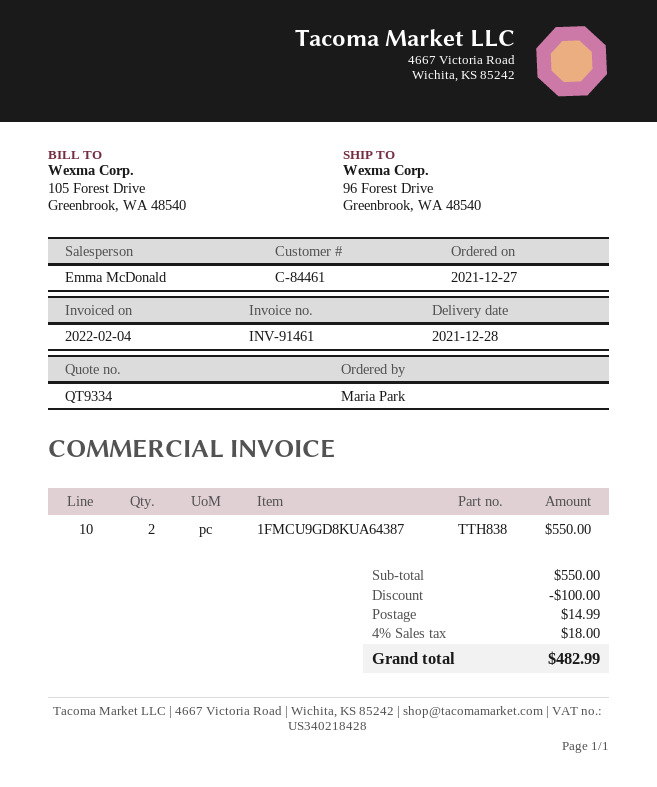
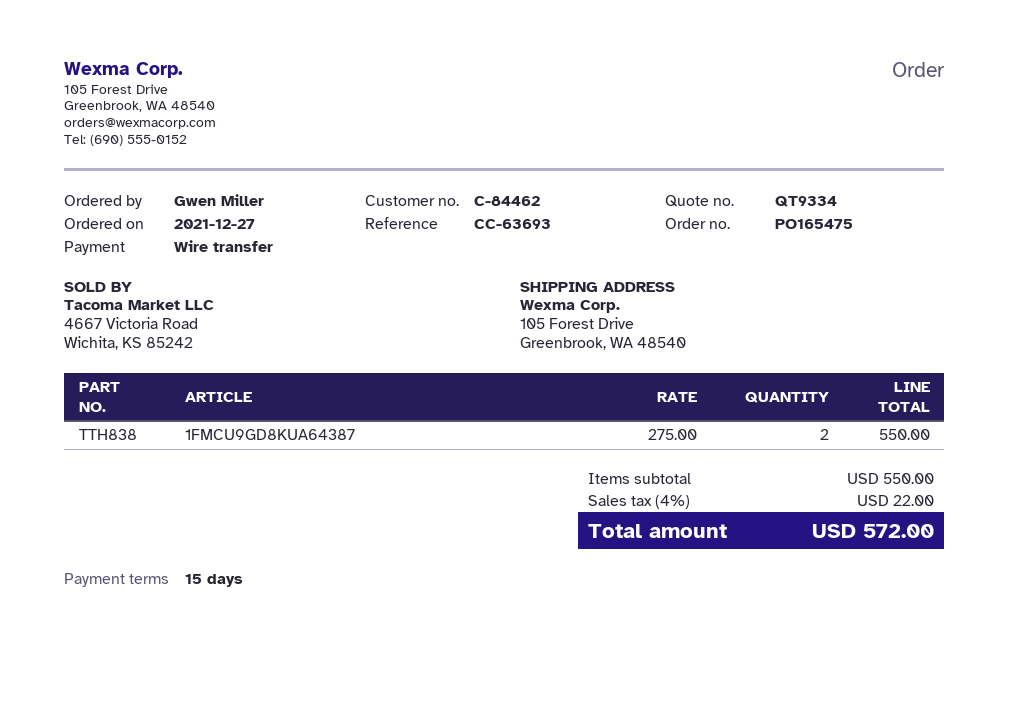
customer number: C-84461 -> C-84462
ordered by: Maria Park -> Gwen Miller
ship to: 96 Forest Drive, Greenbrook, WA 48540 -> 105 Forest Drive, Greenbrook, WA 48540
discount: 100.00 -> none
shipping: 14.99 -> none
tax: 4% = 18.00 -> 4% = 22.00
total: 482.99 -> 572.00

